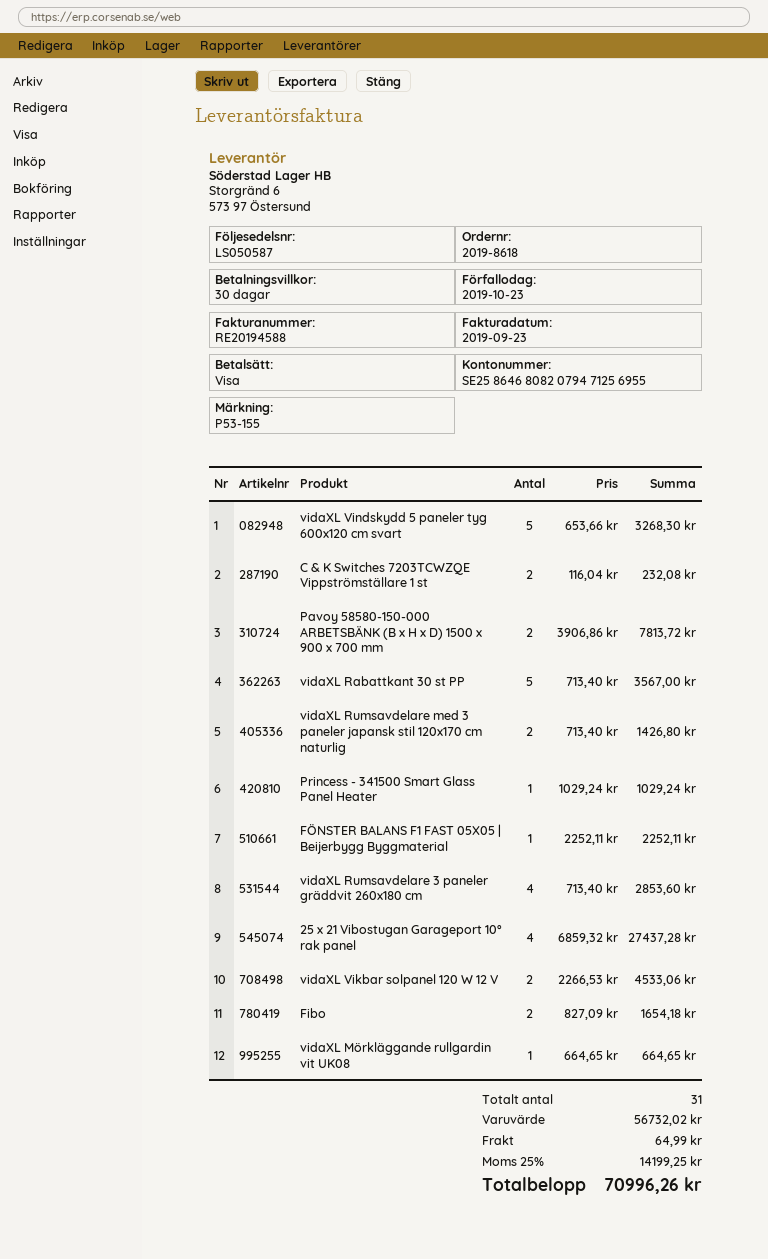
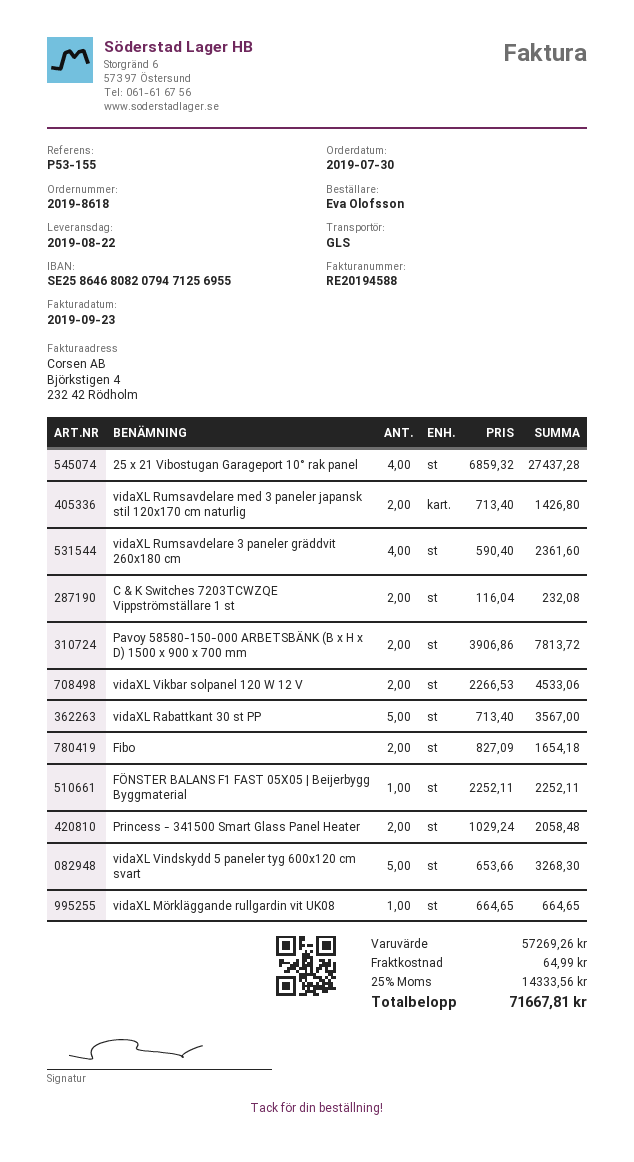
Princess - 341500 Smart Glass Panel Heater: 1 x 1029.24 = 1029.24 -> 2 x 1029.24 = 2058.48
vidaXL Rumsavdelare 3 paneler gräddvit 260x180 cm: 4 x 713.40 = 2853.60 -> 4 x 590.40 = 2361.60
subtotal: 56732.02 -> 57269.26
tax: 25% = 14199.25 -> 25% = 14333.56
total: 70996.26 -> 71667.81

